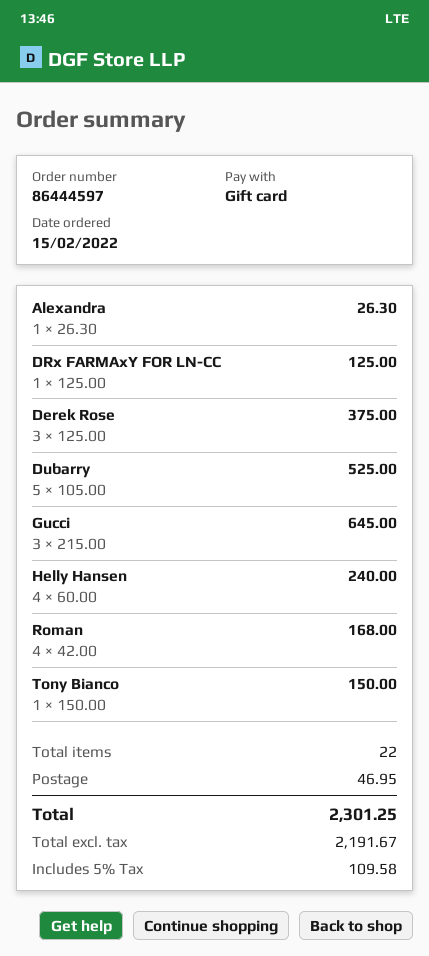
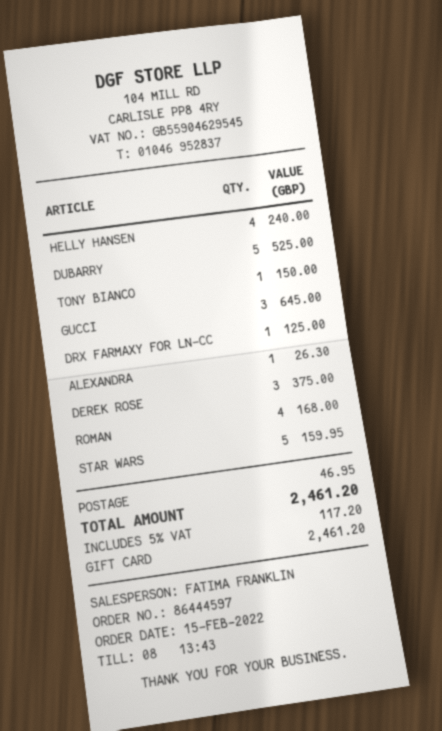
STAR WARS: none -> 5 for 159.95
tax: 5% = 109.58 -> 5% = 117.20
total: 2301.25 -> 2461.20

